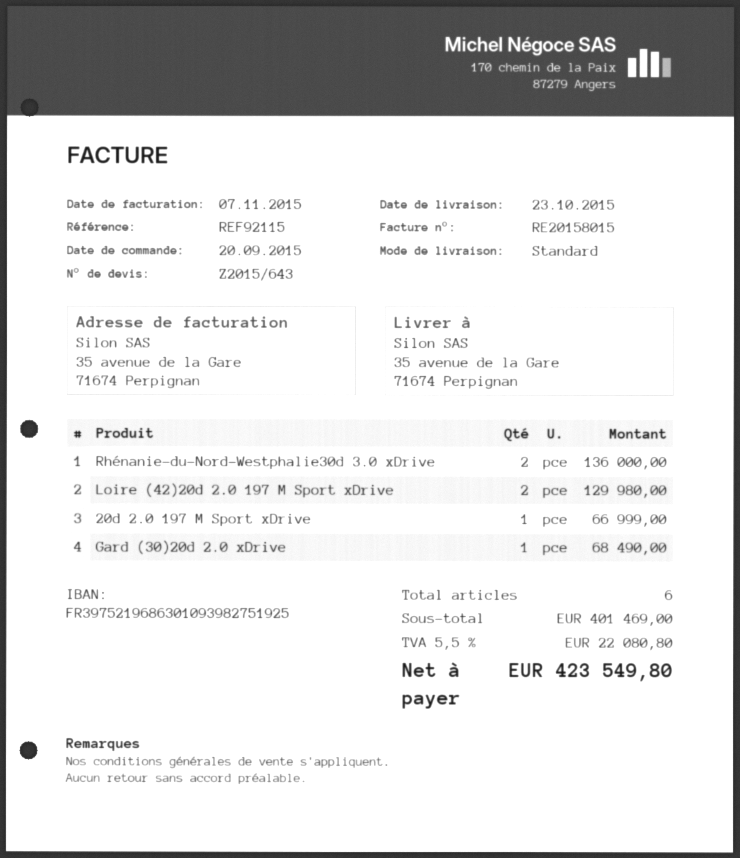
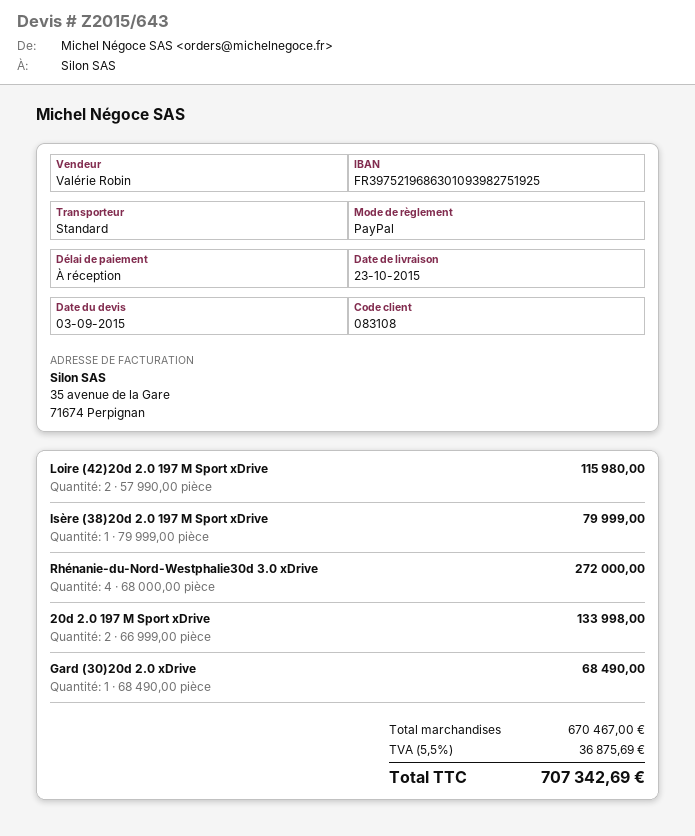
Rhénanie-du-Nord-Westphalie30d 3.0 xDrive: 2 for 136000.00 -> 4 for 272000.00
Loire (42)20d 2.0 197 M Sport xDrive: 2 for 129980.00 -> 2 for 115980.00
20d 2.0 197 M Sport xDrive: 1 for 66999.00 -> 2 for 133998.00
Isère (38)20d 2.0 197 M Sport xDrive: none -> 1 for 79999.00
subtotal: 401469.00 -> 670467.00
tax: 5.5% = 22080.80 -> 5.5% = 36875.69
total: 423549.80 -> 707342.69

